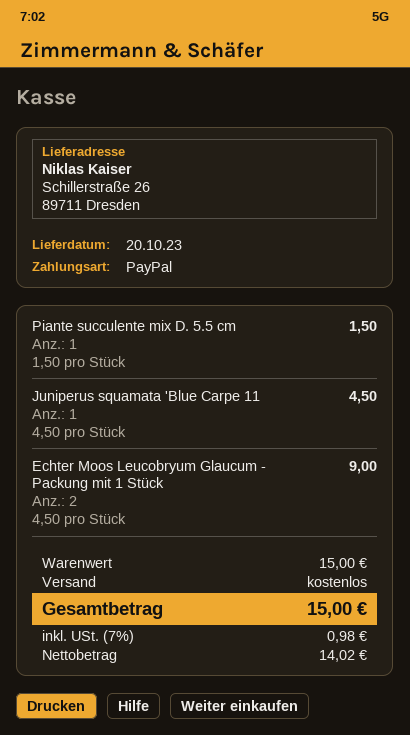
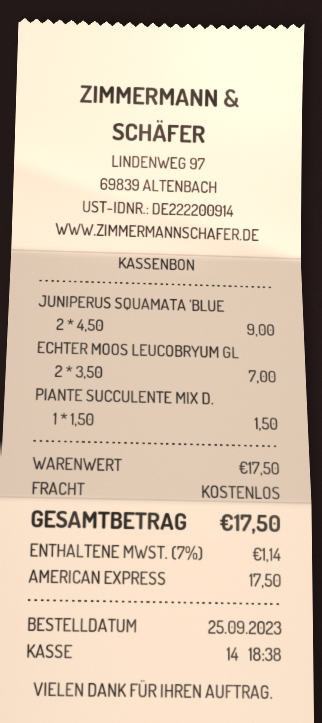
payment method: PayPal -> American Express
Juniperus squamata 'Blue Carpe 11: 1 x 4.50 = 4.50 -> 2 x 4.50 = 9.00
Echter Moos Leucobryum Glaucum - Packung mit 1 Stück: 2 x 4.50 = 9.00 -> 2 x 3.50 = 7.00
subtotal: 15.00 -> 17.50
tax: 7% = 0.98 -> 7% = 1.14
total: 15.00 -> 17.50

